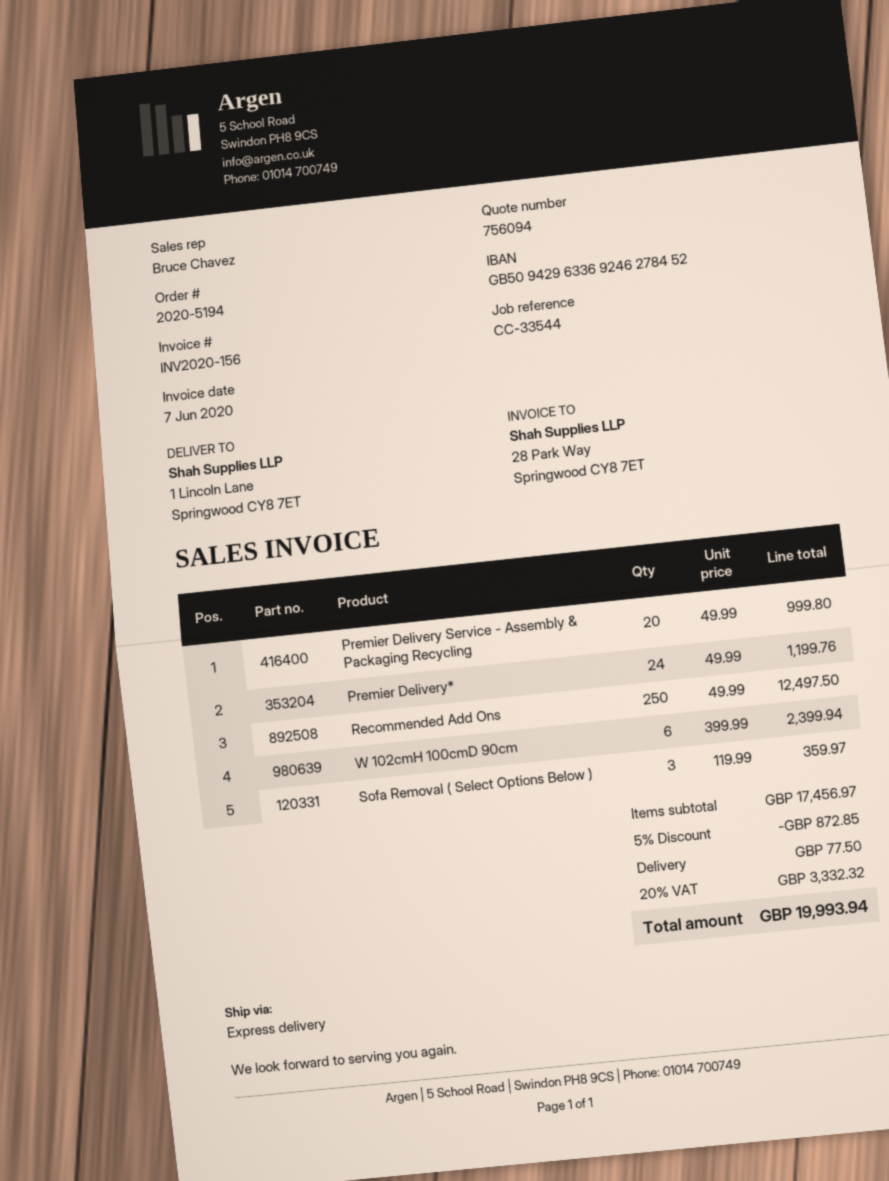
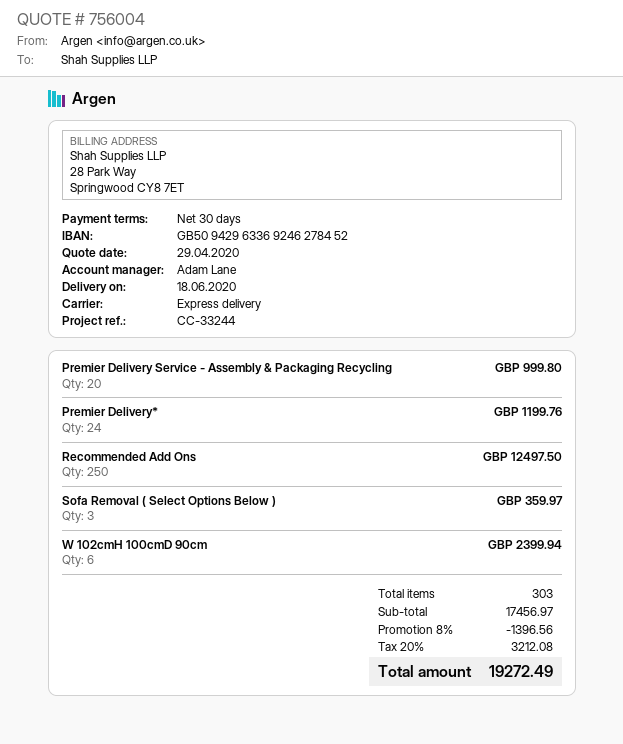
quote number: 756094 -> 756004
reference: CC-33544 -> CC-33244
sales rep: Bruce Chavez -> Adam Lane
discount: 5% = 872.85 -> 8% = 1396.56
shipping: 77.50 -> none
tax: 20% = 3332.32 -> 20% = 3212.08
total: 19993.94 -> 19272.49

